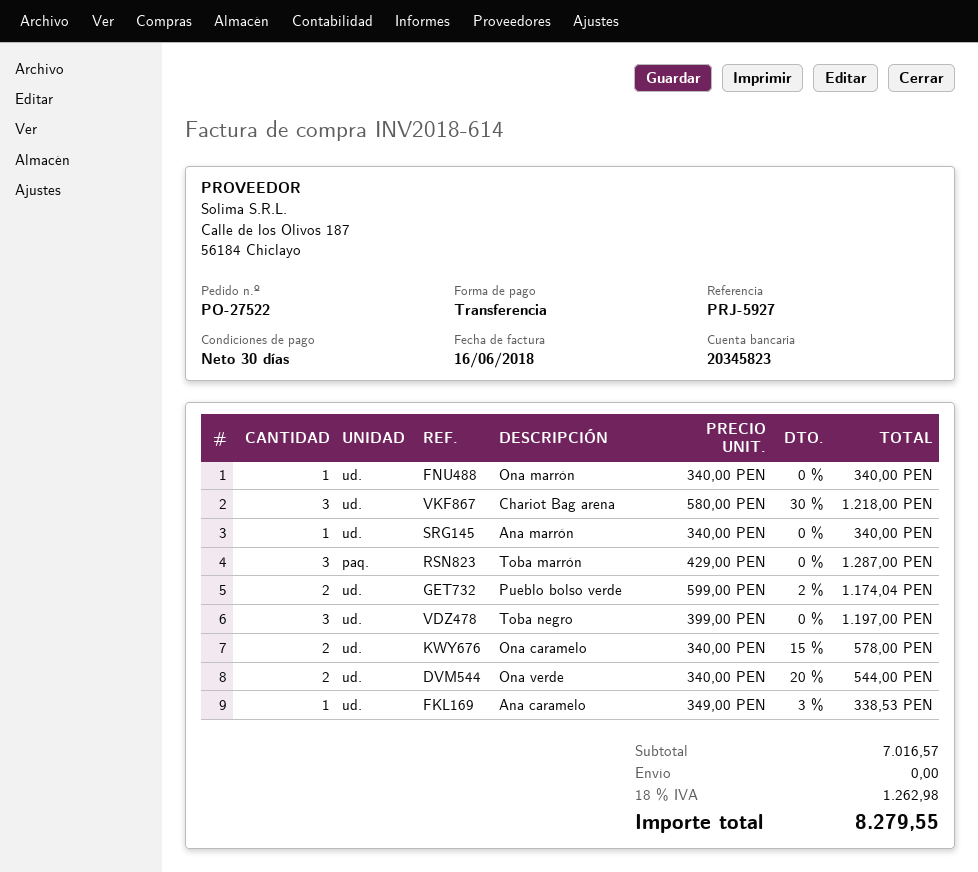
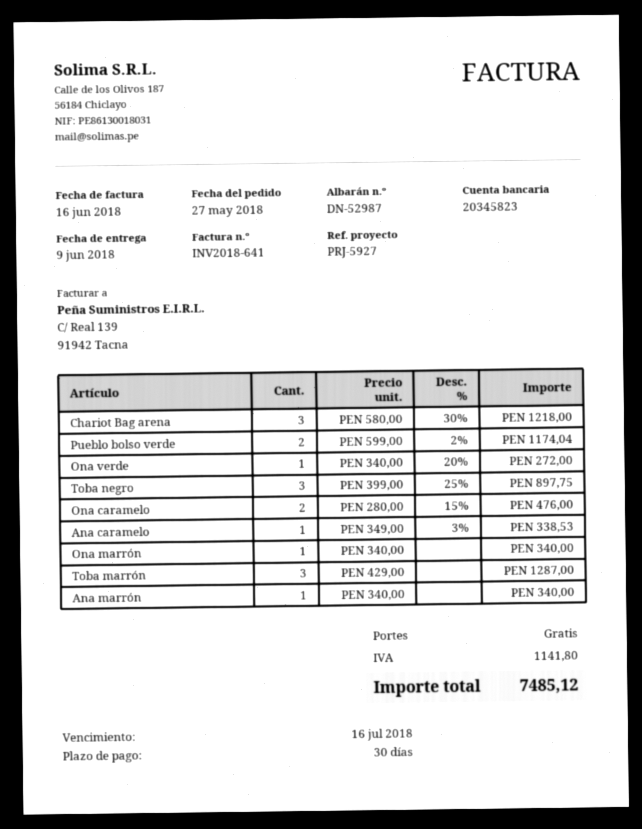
invoice number: INV2018-614 -> INV2018-641
Toba negro: 3 x 399.00 = 1197.00 -> 3 x 399.00 - 25% = 897.75
Ona caramelo: 2 x 340.00 - 15% = 578.00 -> 2 x 280.00 - 15% = 476.00
Ona verde: 2 x 340.00 - 20% = 544.00 -> 1 x 340.00 - 20% = 272.00
tax: 1262.98 -> 1141.80
total: 8279.55 -> 7485.12

